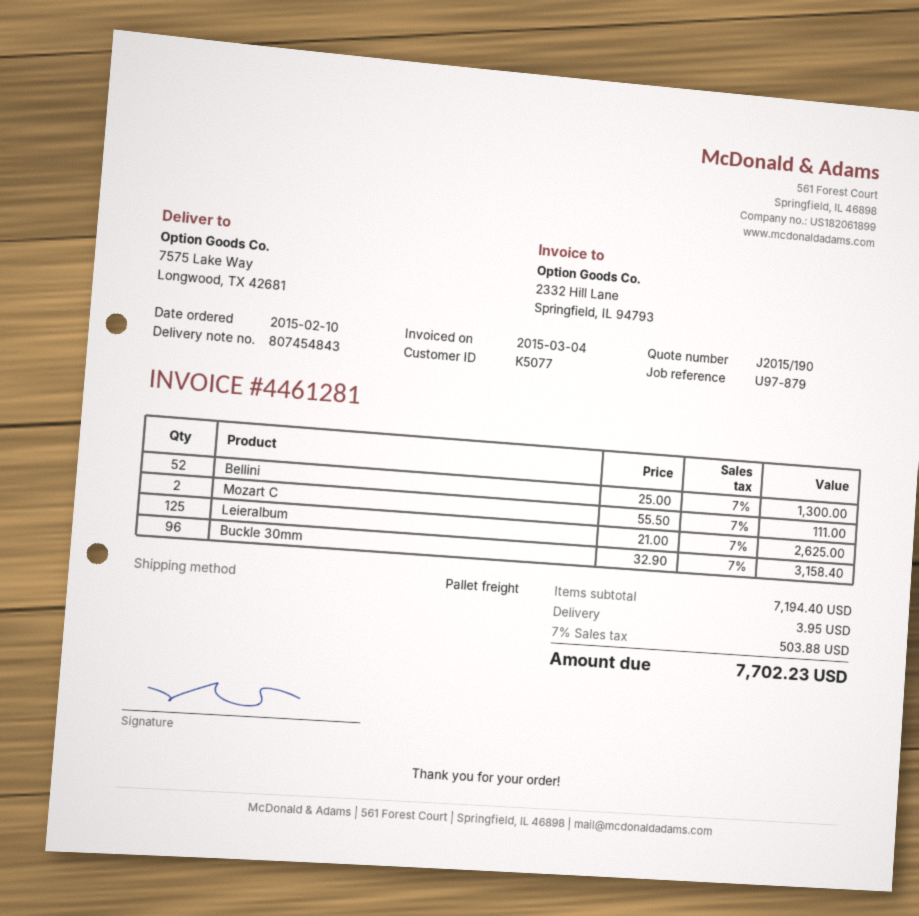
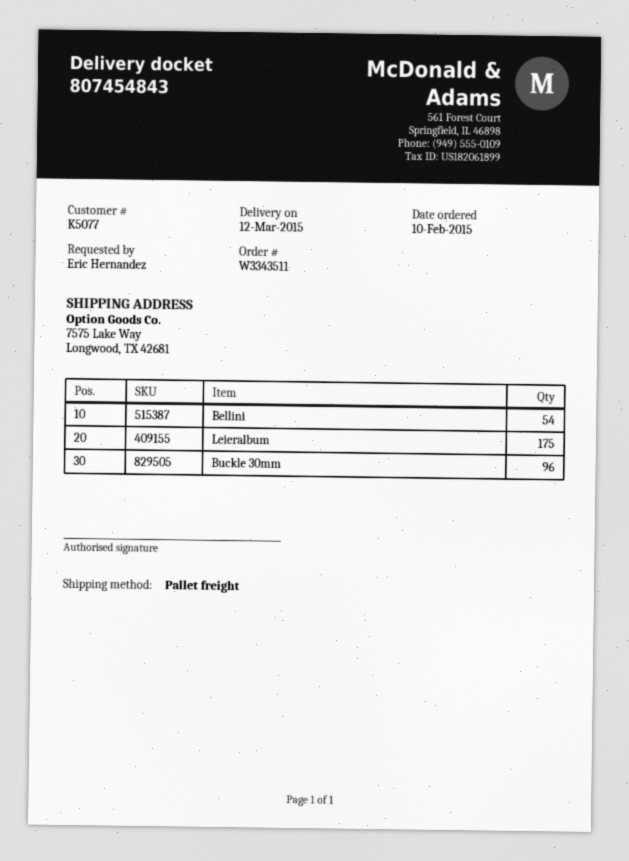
Bellini: 52 -> 54
Mozart C: 2 -> none
Leieralbum: 125 -> 175

